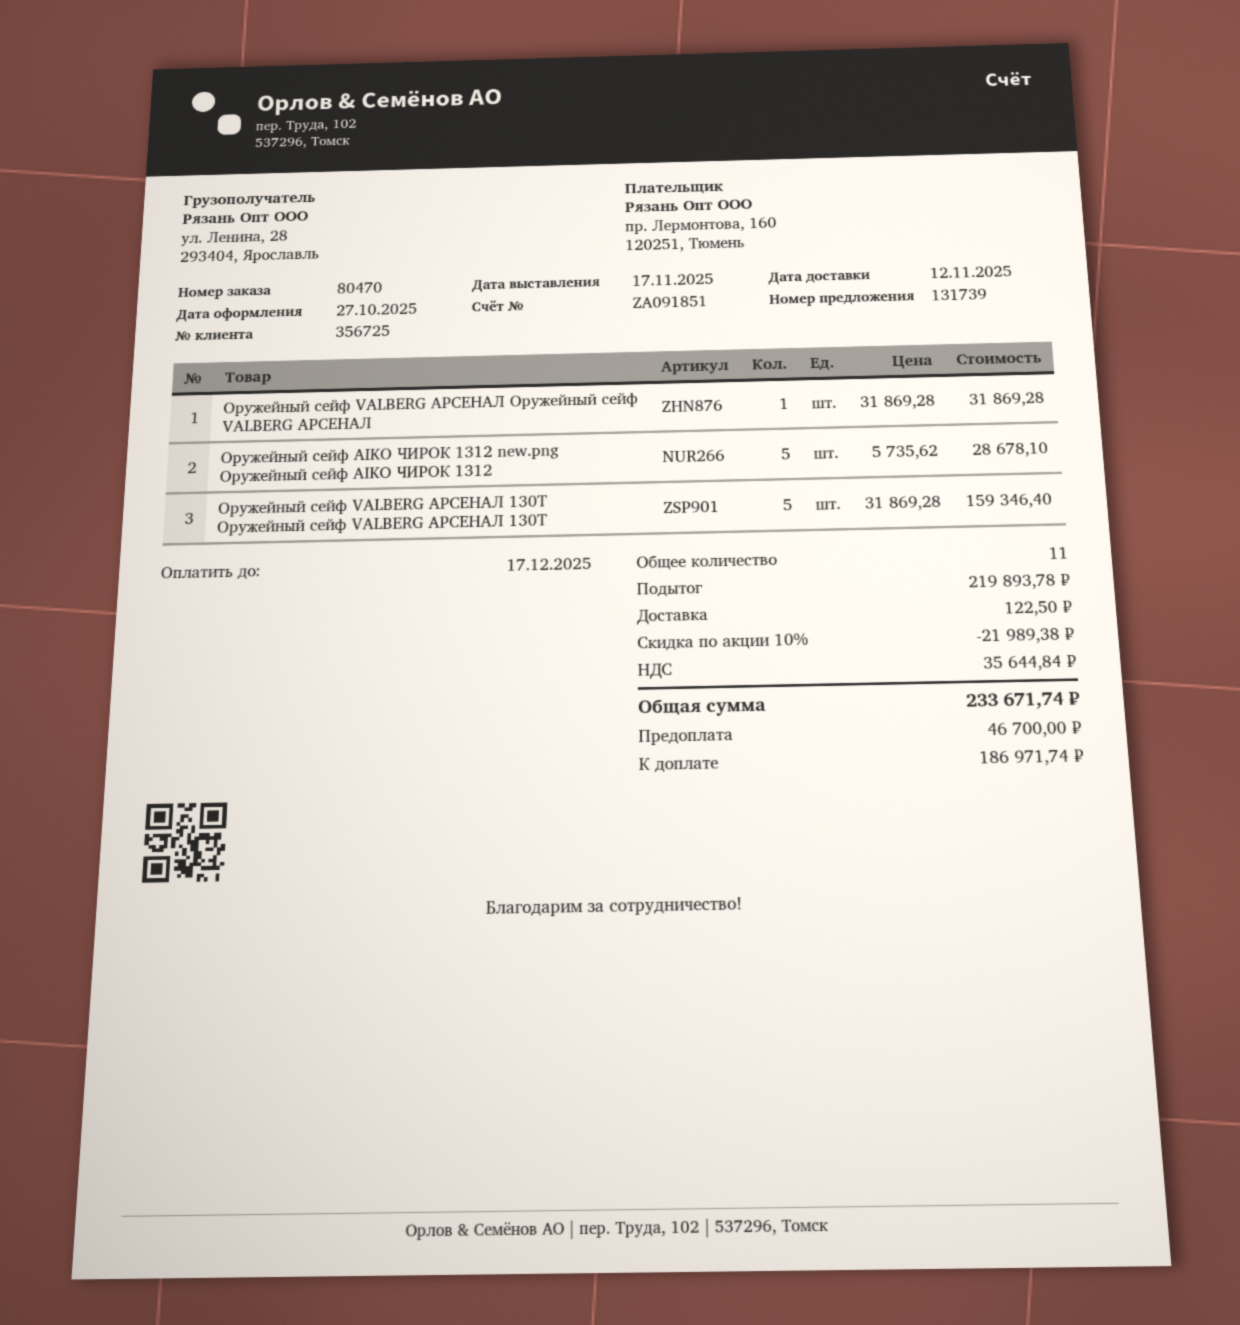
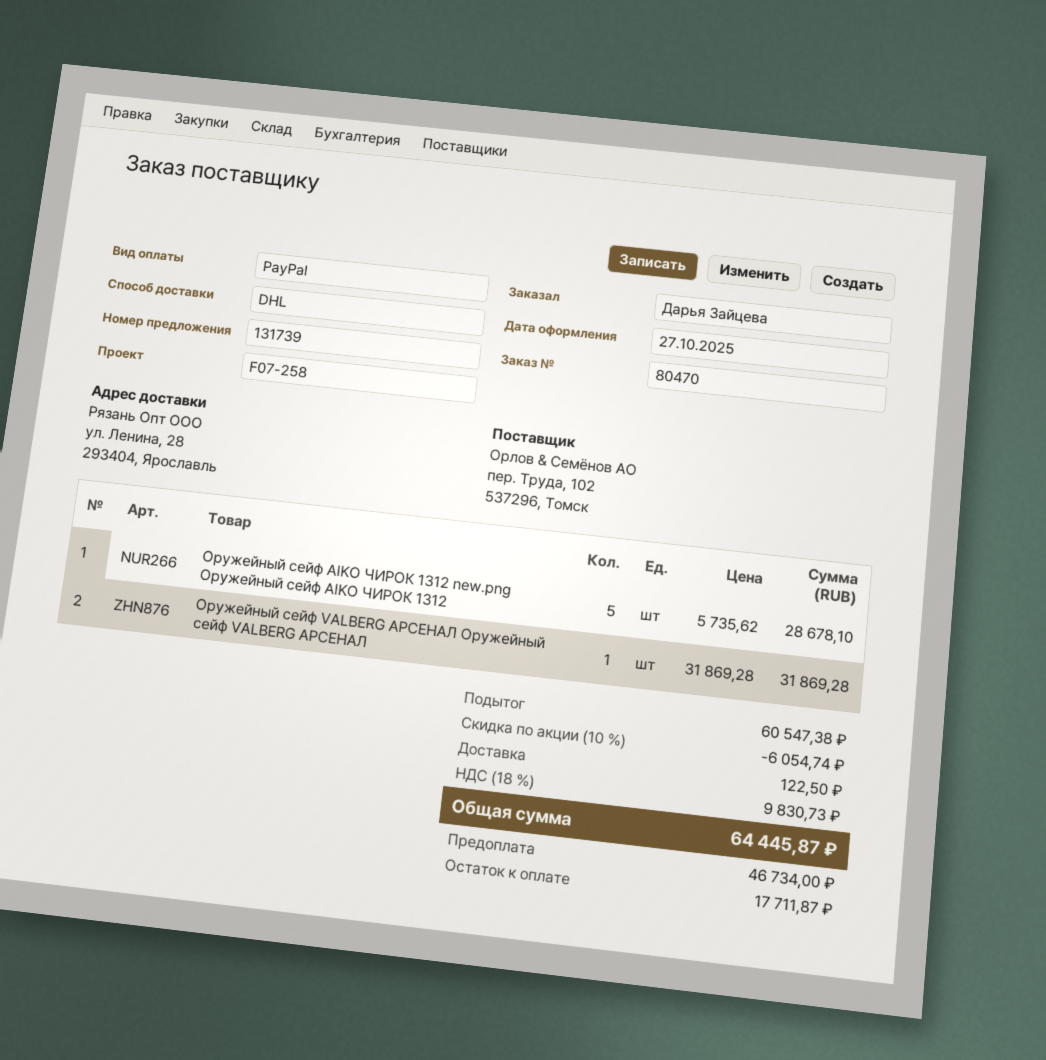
Оружейный сейф VALBERG АРСЕНАЛ 130Т Оружейный сейф VALBERG АРСЕНАЛ 130Т: 5 x 31869.28 = 159346.40 -> none
subtotal: 219893.78 -> 60547.38
discount: 10% = 21989.38 -> 10% = 6054.74
tax: 35644.84 -> 9830.73
total: 233671.74 -> 64445.87
deposit: 46700.00 -> 46734.00
balance: 186971.74 -> 17711.87

